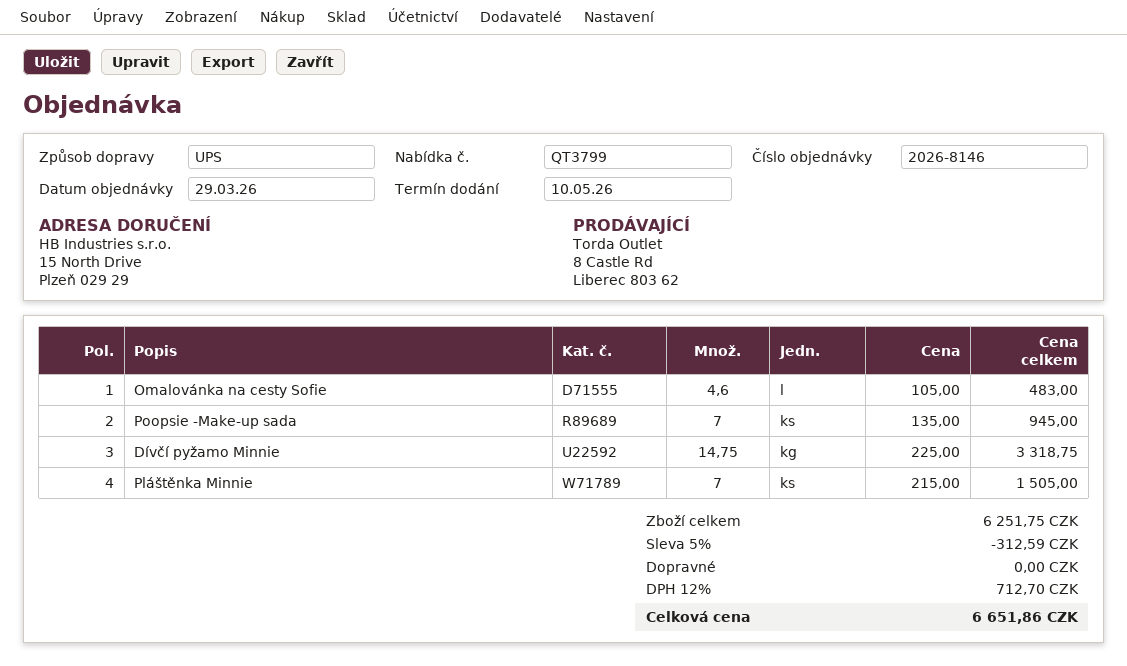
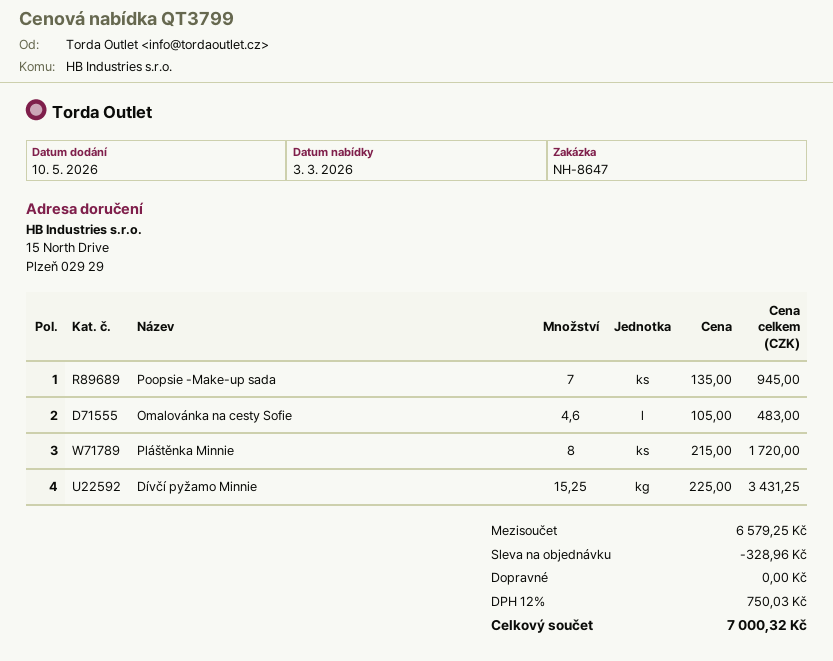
Dívčí pyžamo Minnie: 14.75 x 225.00 = 3318.75 -> 15.25 x 225.00 = 3431.25
Pláštěnka Minnie: 7 x 215.00 = 1505.00 -> 8 x 215.00 = 1720.00
subtotal: 6251.75 -> 6579.25
discount: 312.59 -> 328.96
tax: 12% = 712.70 -> 12% = 750.03
total: 6651.86 -> 7000.32

